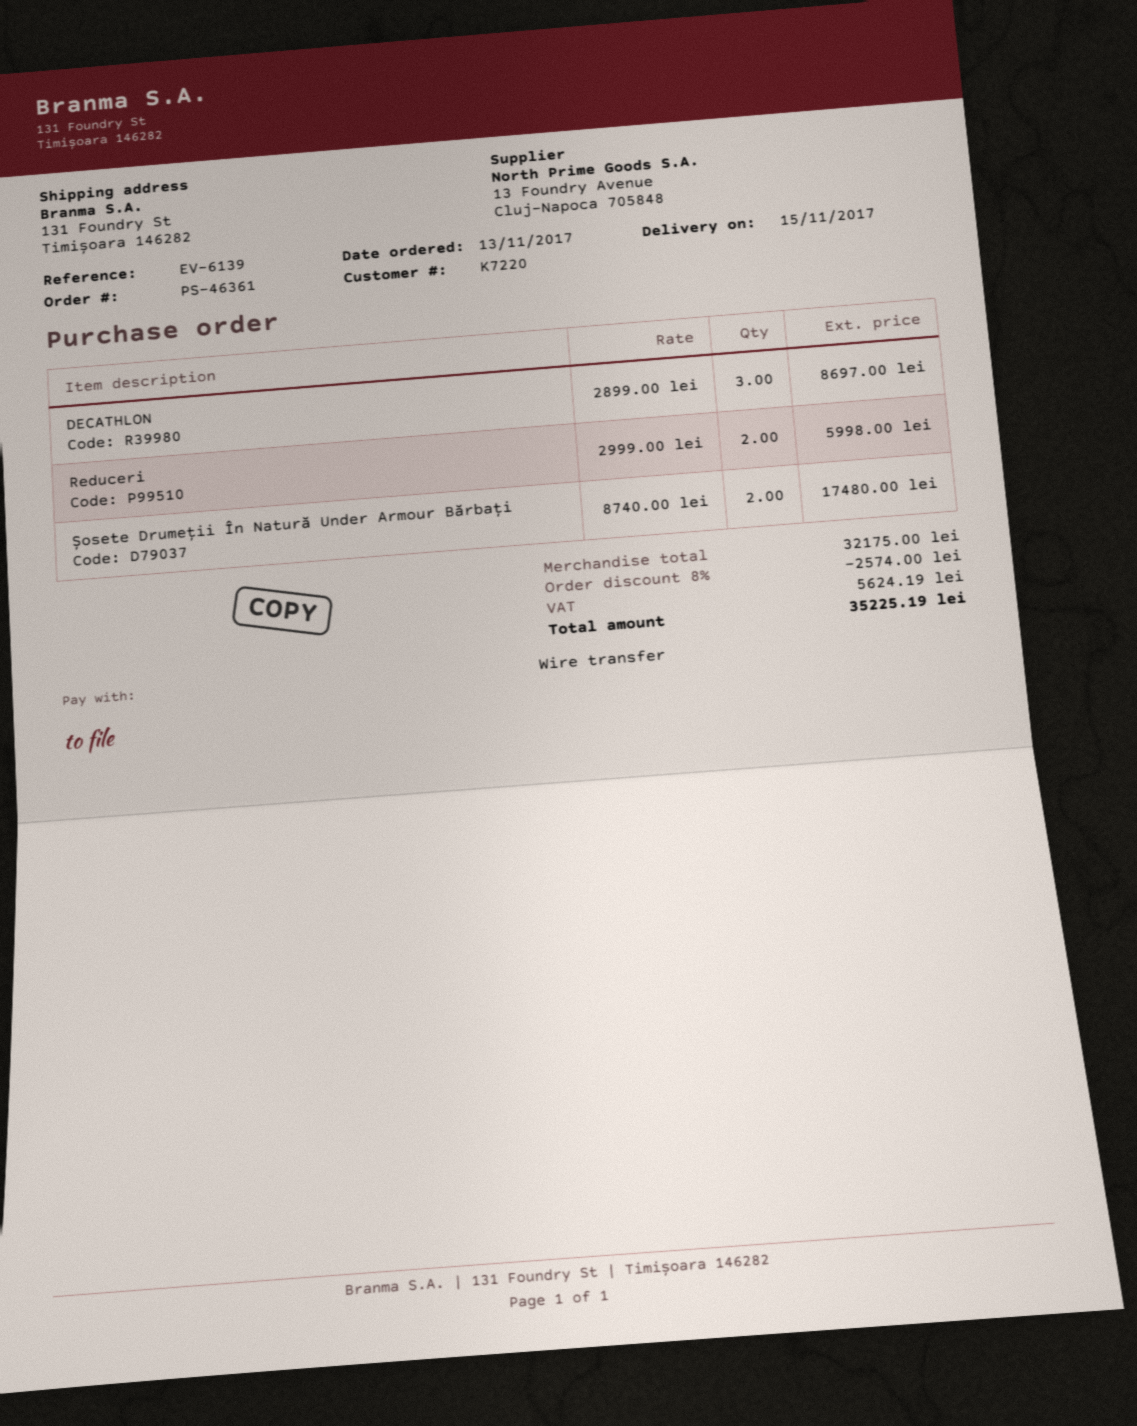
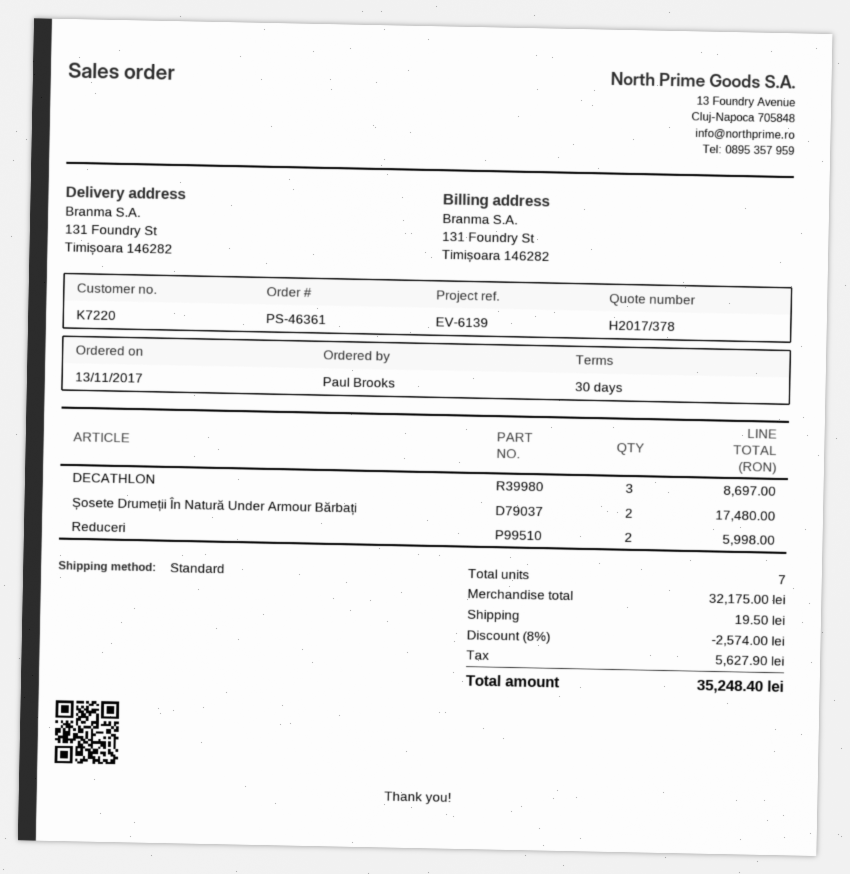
shipping: none -> 19.50
tax: 5624.19 -> 5627.90
total: 35225.19 -> 35248.40

